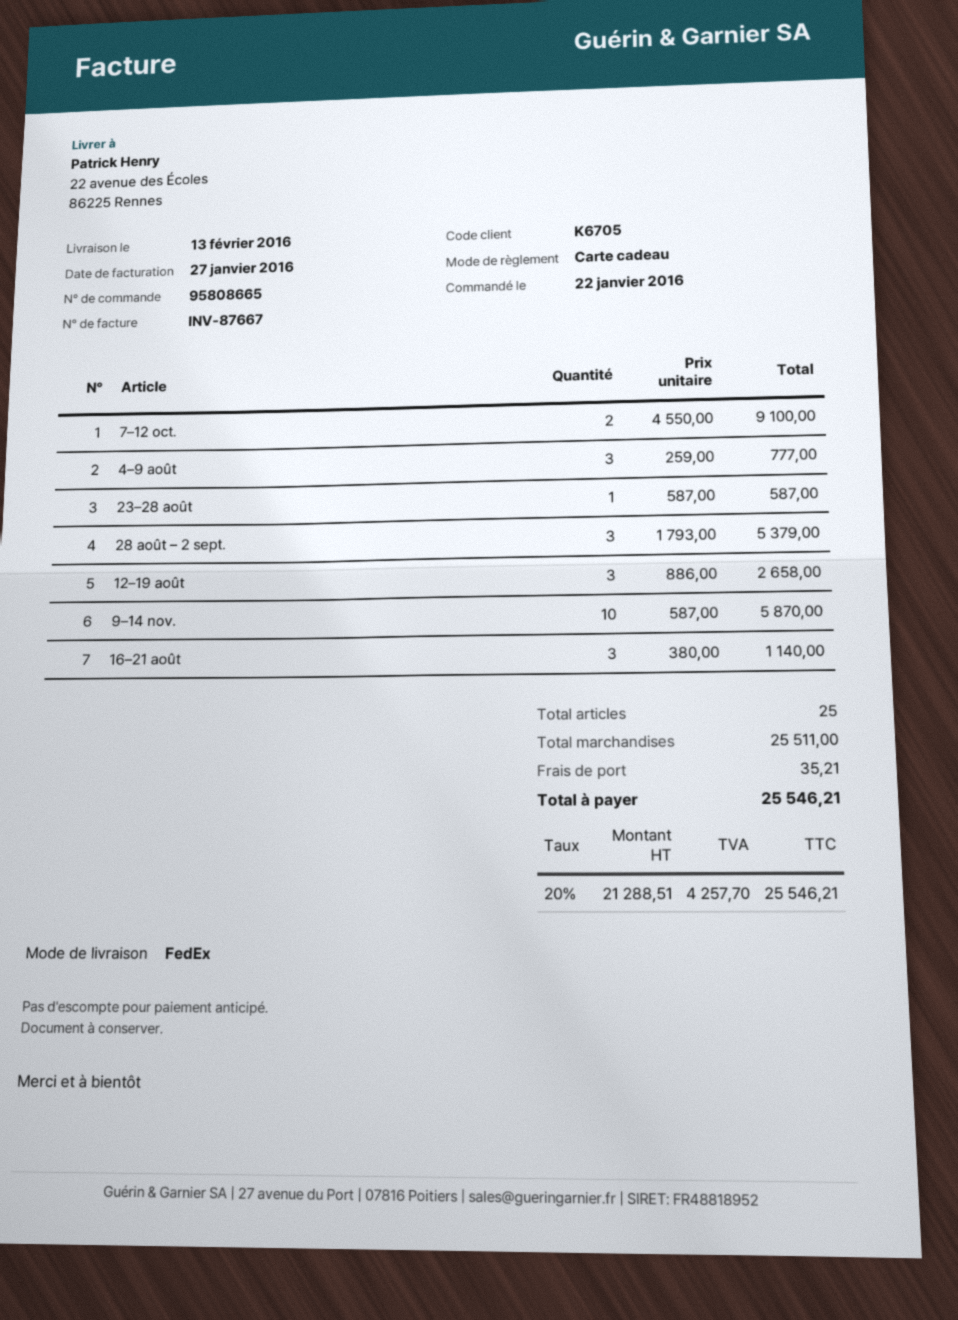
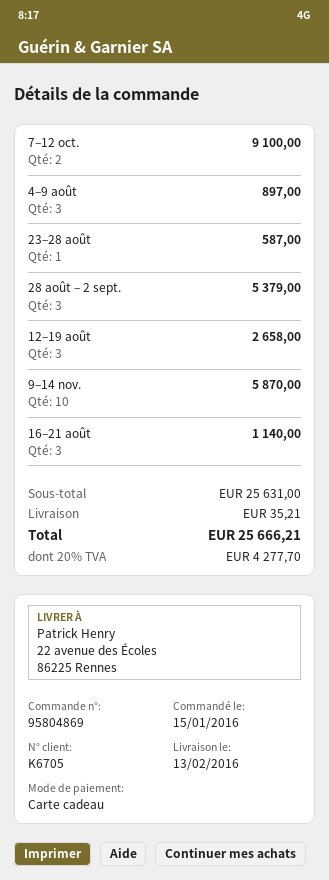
order number: 95808665 -> 95804869
order date: 2016-01-22 -> 2016-01-15
4–9 août: 3 for 777.00 -> 3 for 897.00
subtotal: 25511.00 -> 25631.00
tax: 20% = 4257.70 -> 20% = 4277.70
total: 25546.21 -> 25666.21

